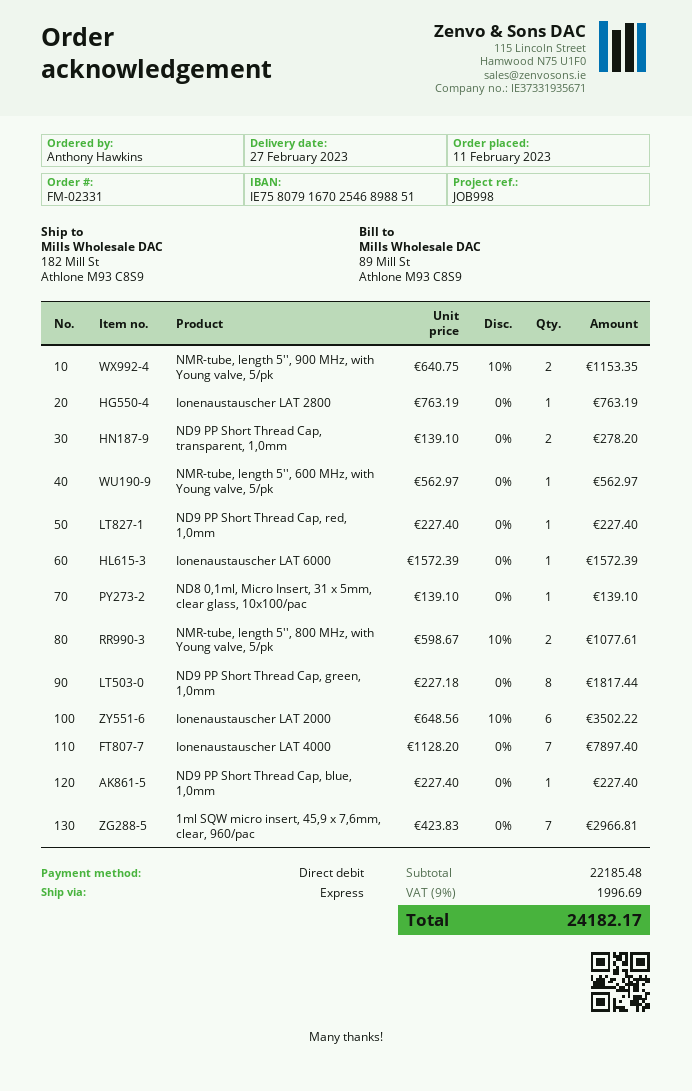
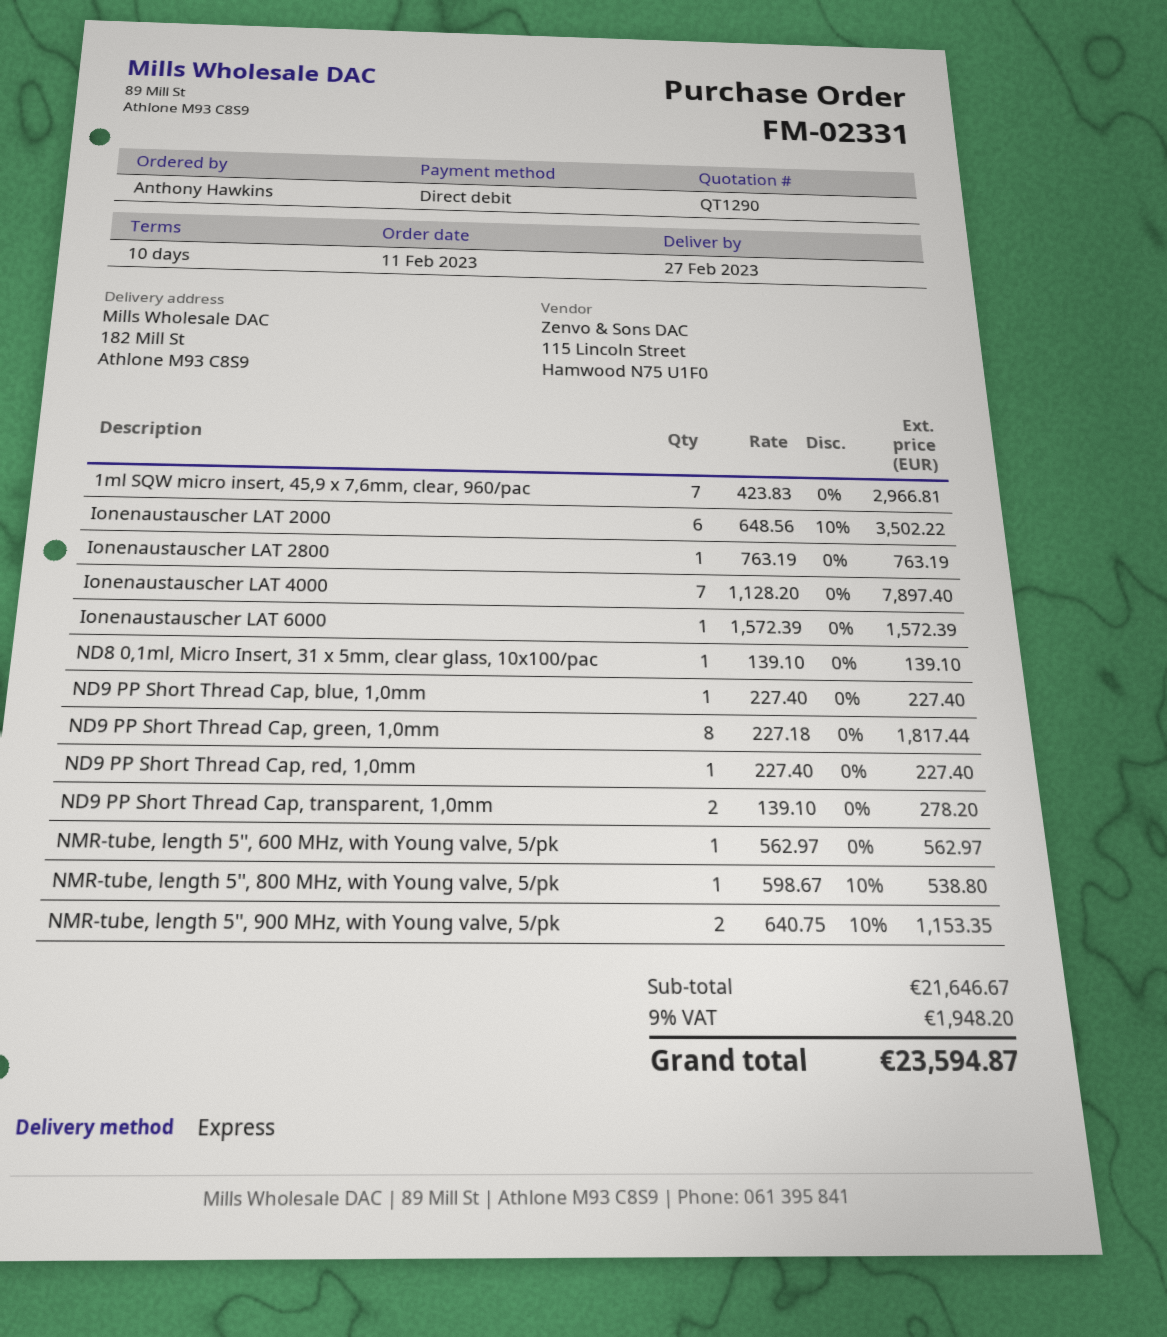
NMR-tube, length 5'', 800 MHz, with Young valve, 5/pk: 2 x 598.67 - 10% = 1077.61 -> 1 x 598.67 - 10% = 538.80
subtotal: 22185.48 -> 21646.67
tax: 9% = 1996.69 -> 9% = 1948.20
total: 24182.17 -> 23594.87

